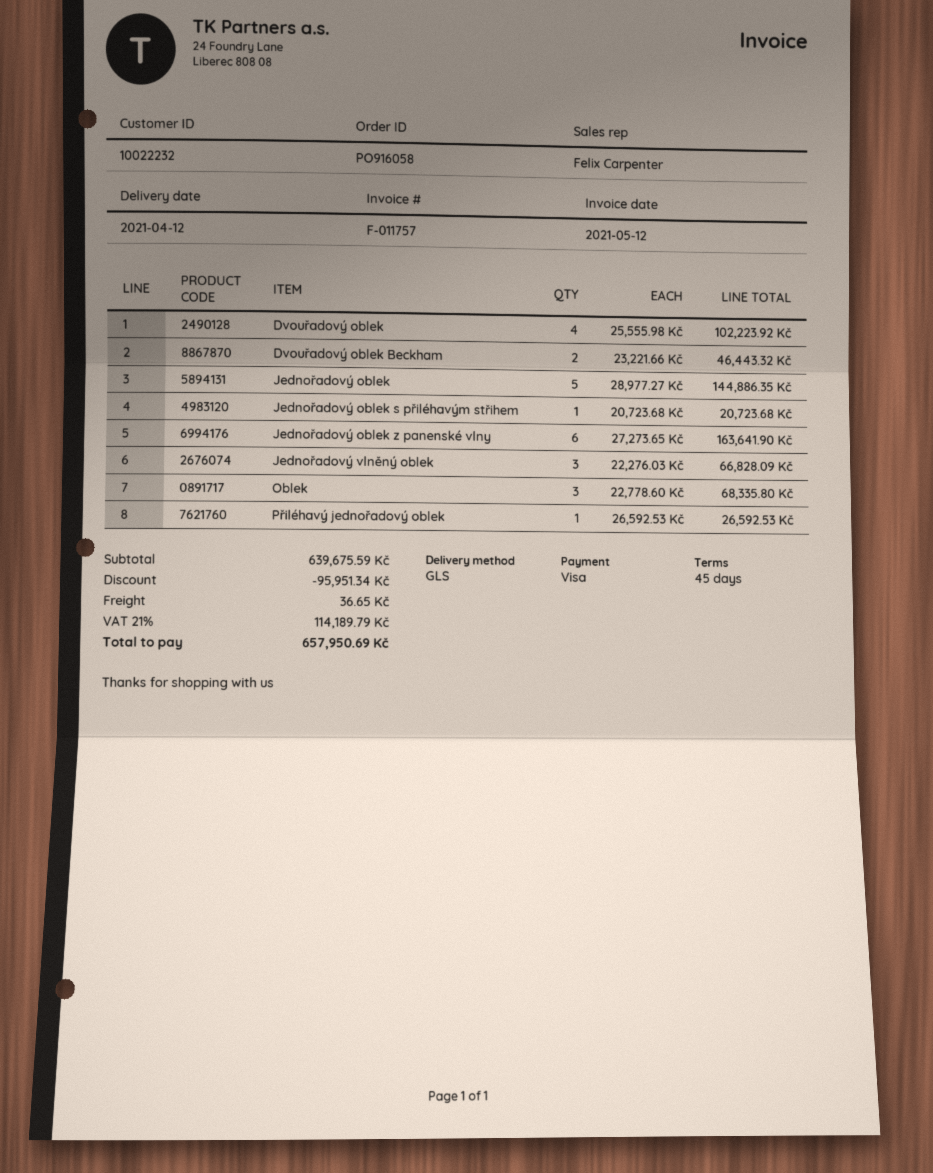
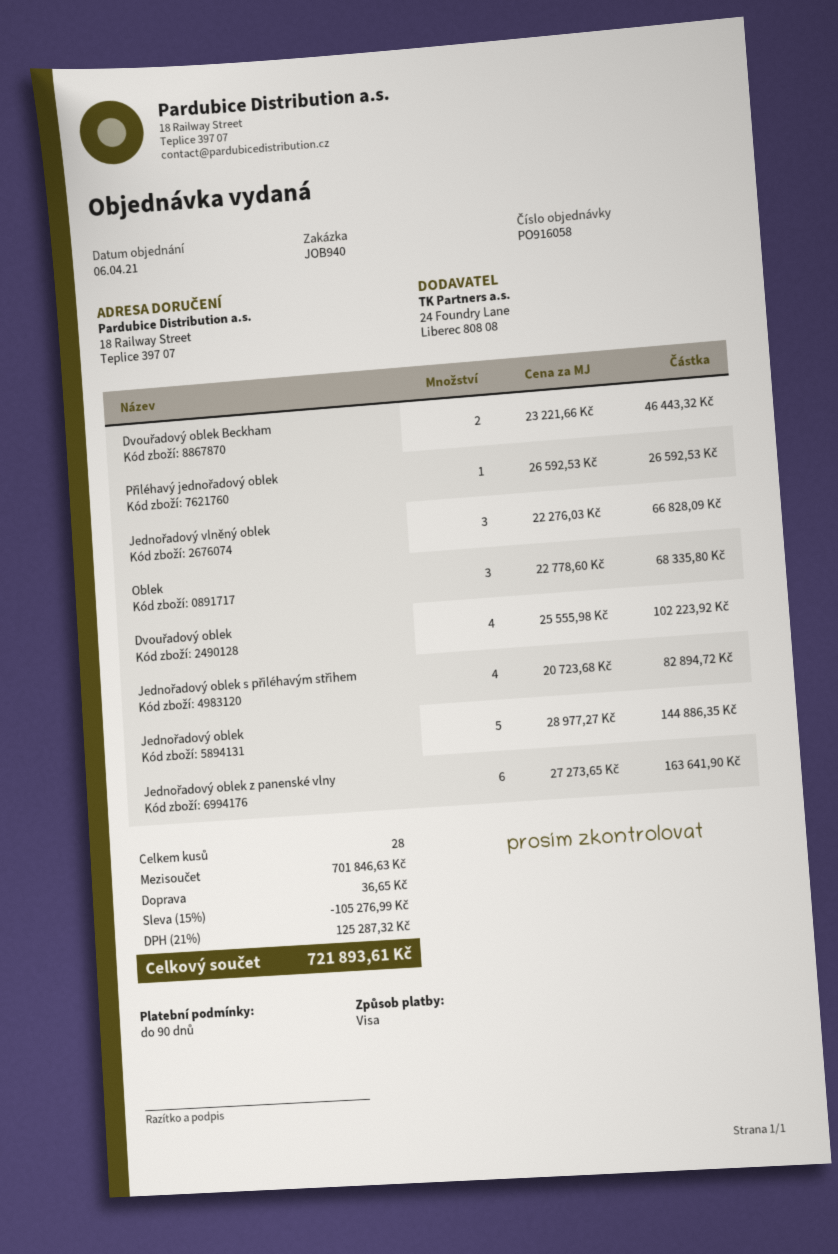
payment terms: 45 days -> 90 days
Jednořadový oblek s přiléhavým střihem: 1 x 20723.68 = 20723.68 -> 4 x 20723.68 = 82894.72
subtotal: 639675.59 -> 701846.63
discount: 95951.34 -> 105276.99
tax: 21% = 114189.79 -> 21% = 125287.32
total: 657950.69 -> 721893.61

